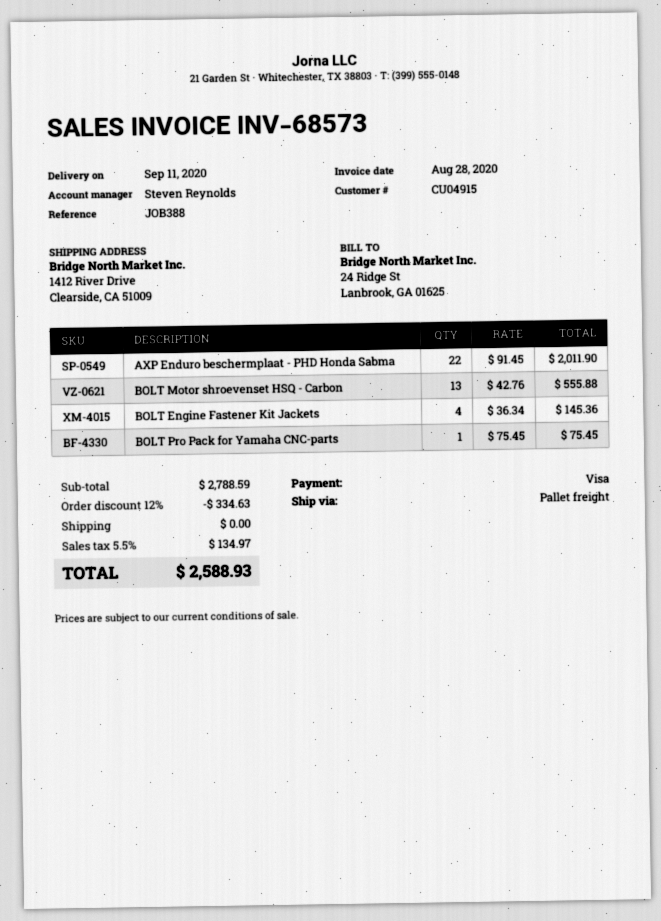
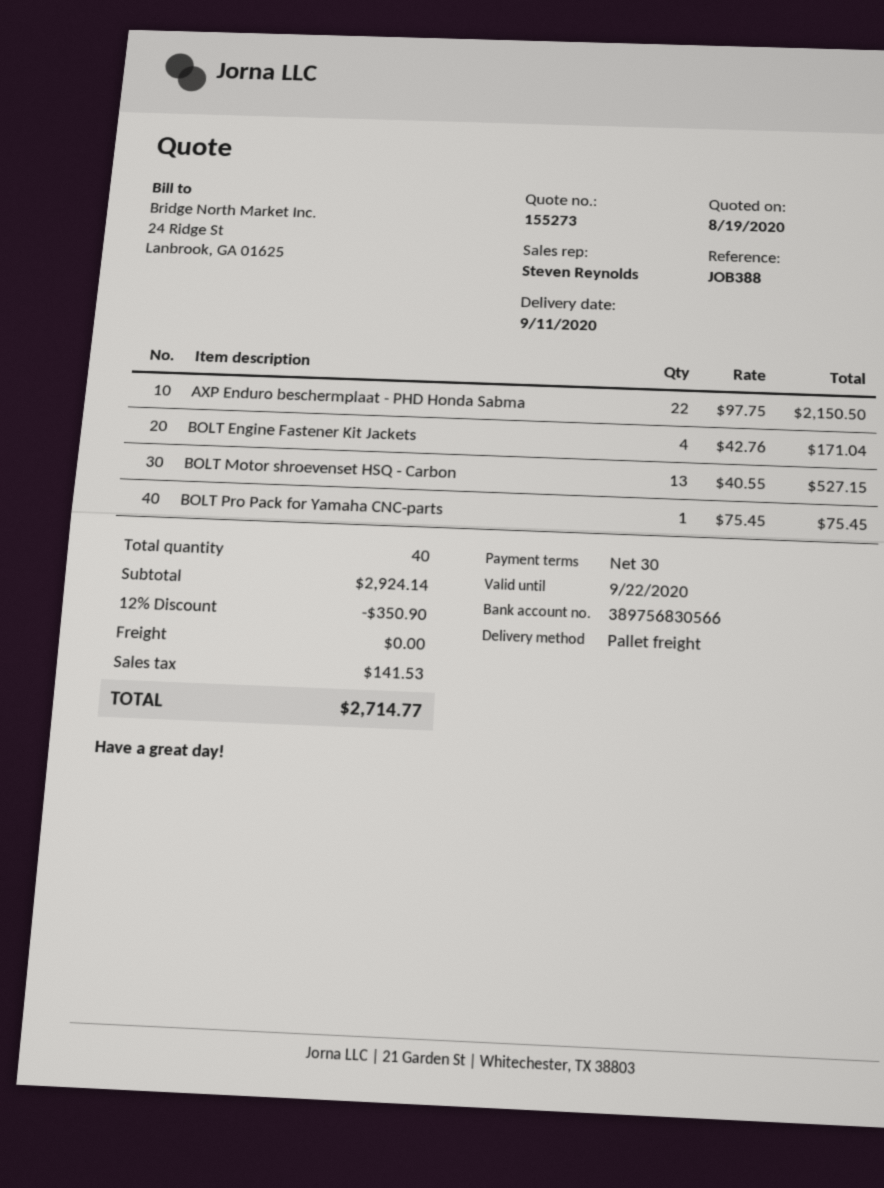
AXP Enduro beschermplaat - PHD Honda Sabma: 22 x 91.45 = 2011.90 -> 22 x 97.75 = 2150.50
BOLT Motor shroevenset HSQ - Carbon: 13 x 42.76 = 555.88 -> 13 x 40.55 = 527.15
BOLT Engine Fastener Kit Jackets: 4 x 36.34 = 145.36 -> 4 x 42.76 = 171.04
subtotal: 2788.59 -> 2924.14
discount: 12% = 334.63 -> 12% = 350.90
tax: 134.97 -> 141.53
total: 2588.93 -> 2714.77

